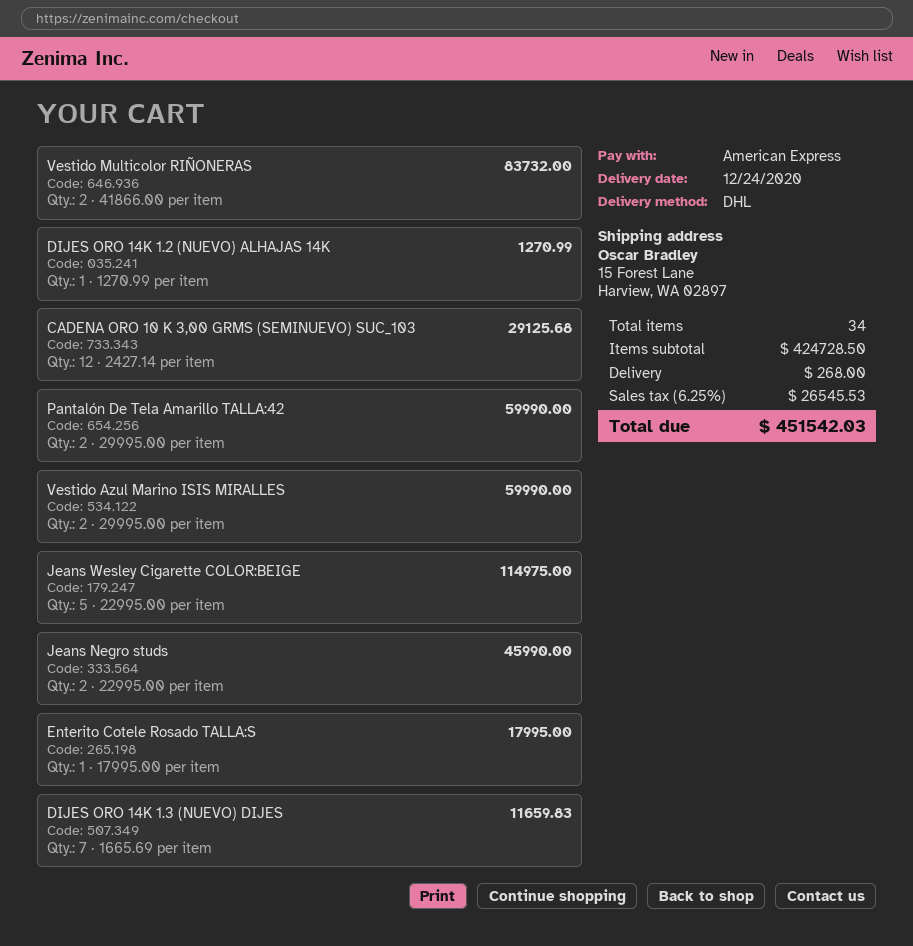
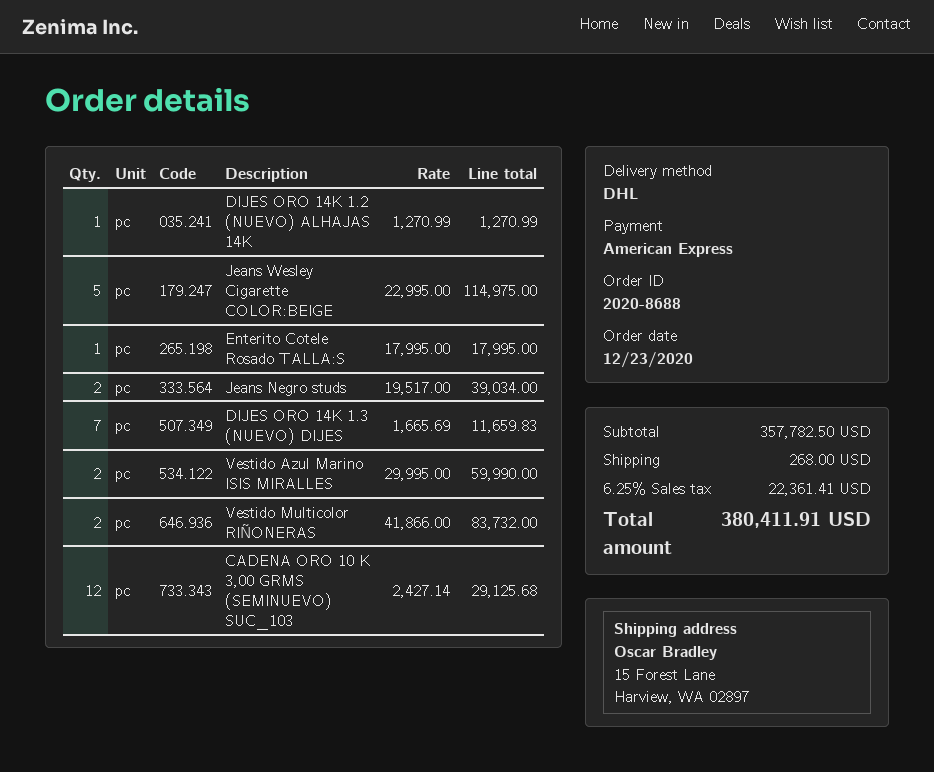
Pantalón De Tela Amarillo TALLA:42: 2 x 29995.00 = 59990.00 -> none
Jeans Negro studs: 2 x 22995.00 = 45990.00 -> 2 x 19517.00 = 39034.00
subtotal: 424728.50 -> 357782.50
tax: 6.25% = 26545.53 -> 6.25% = 22361.41
total: 451542.03 -> 380411.91

